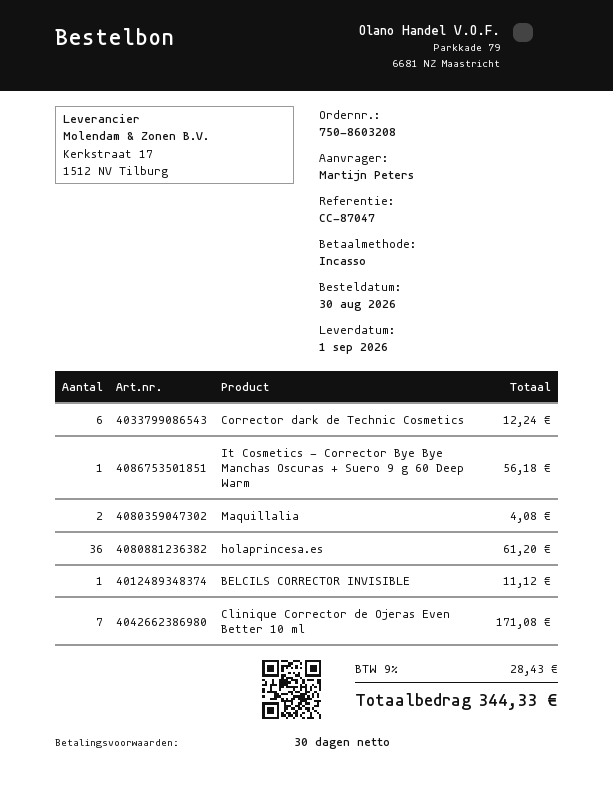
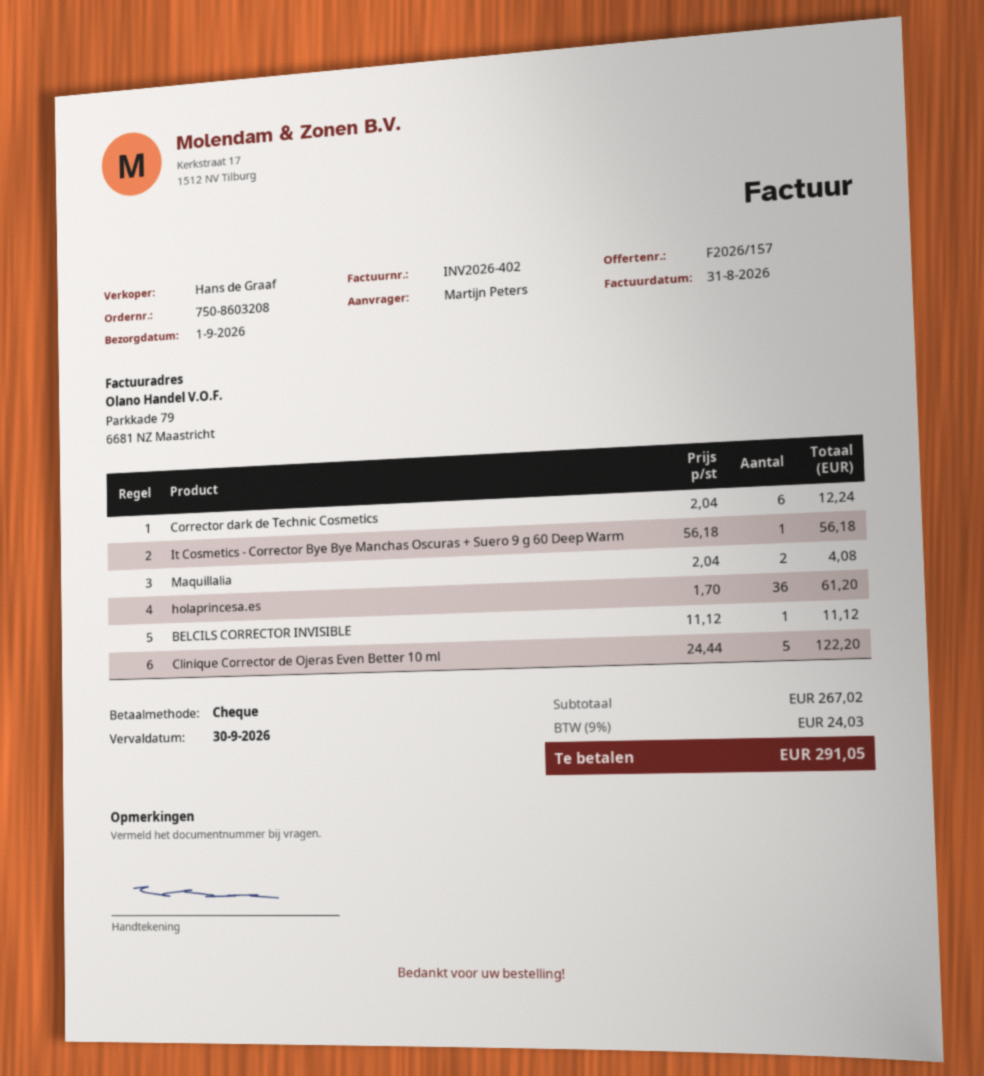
payment method: direct debit -> cheque
Clinique Corrector de Ojeras Even Better 10 ml: 7 for 171.08 -> 5 for 122.20
tax: 9% = 28.43 -> 9% = 24.03
total: 344.33 -> 291.05

